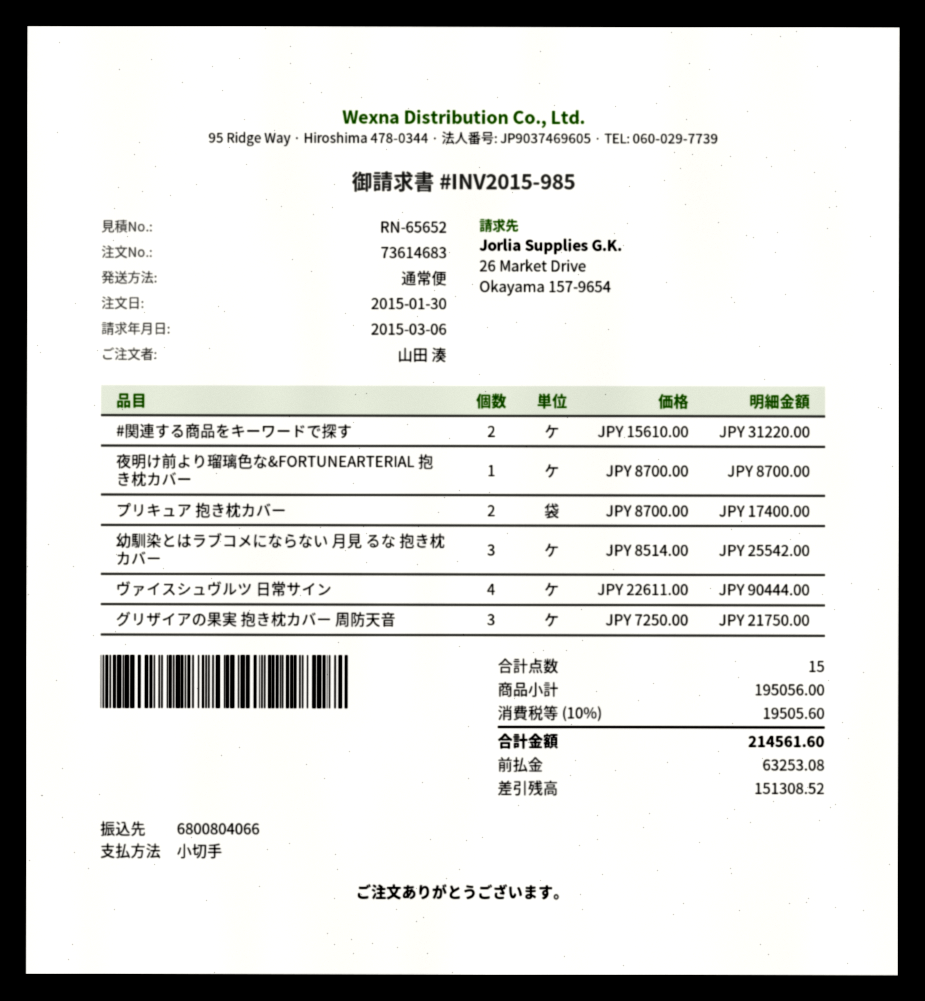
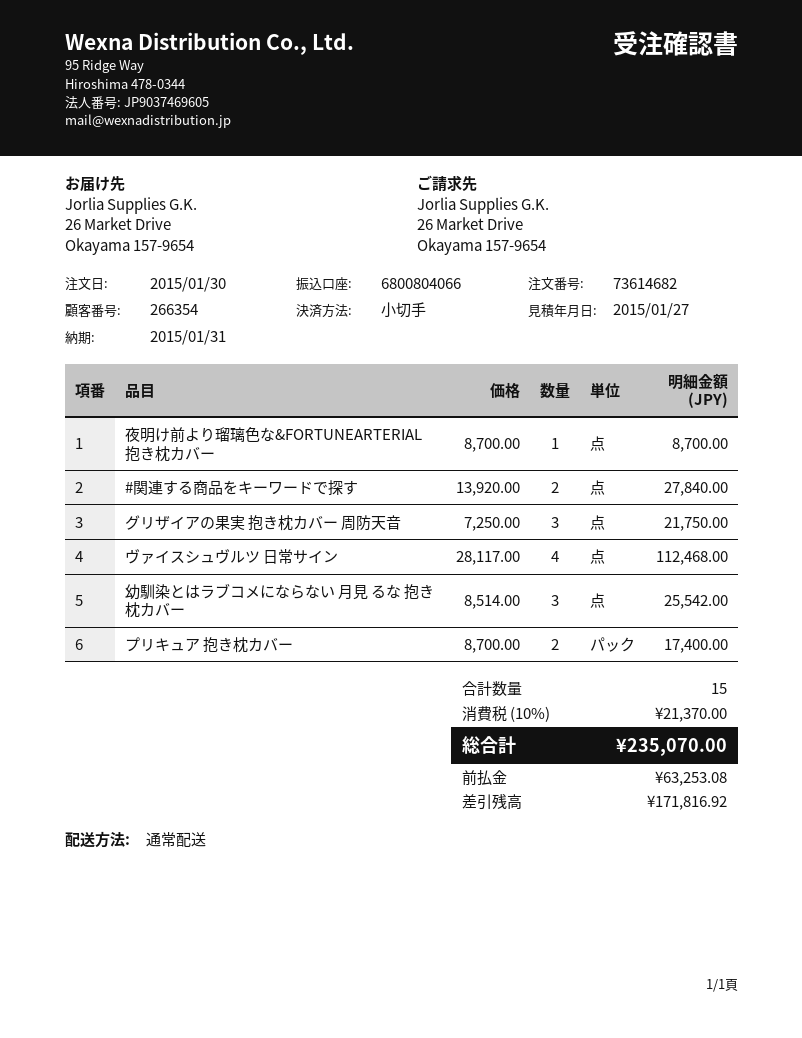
order number: 73614683 -> 73614682
#関連する商品をキーワードで探す: 2 x 15610.00 = 31220.00 -> 2 x 13920.00 = 27840.00
ヴァイスシュヴルツ 日常サイン: 4 x 22611.00 = 90444.00 -> 4 x 28117.00 = 112468.00
tax: 10% = 19505.60 -> 10% = 21370.00
total: 214561.60 -> 235070.00
balance: 151308.52 -> 171816.92

